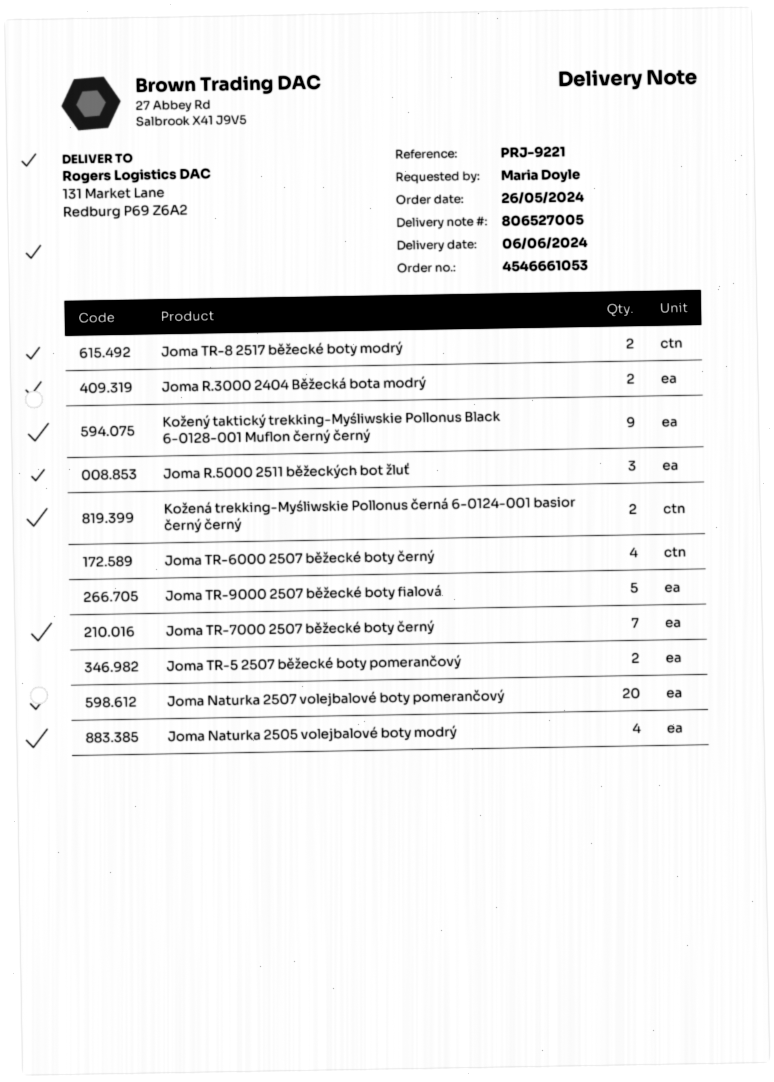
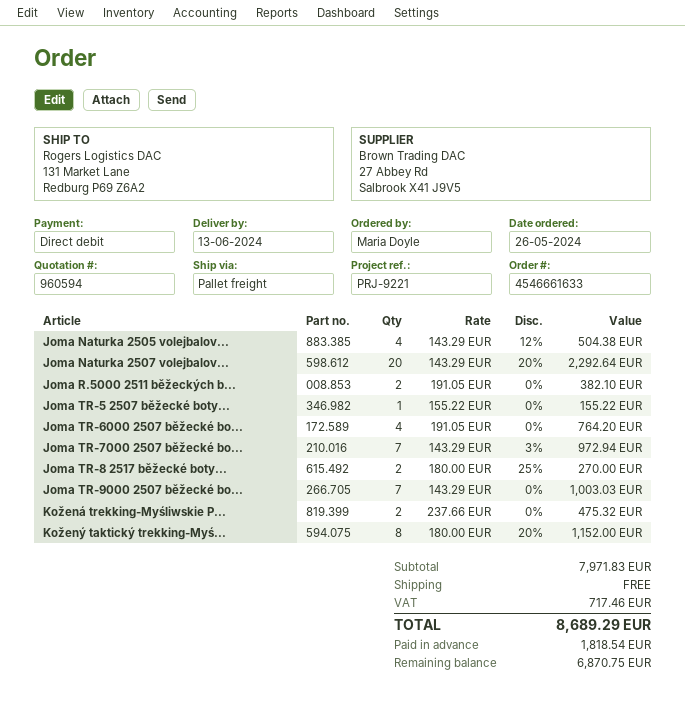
order number: 4546661053 -> 4546661633
delivery date: 2024-06-06 -> 2024-06-13
Joma R.3000 2404 Běžecká bota modrý: 2 -> none
Kožený taktický trekking-Myśliwskie Pollonus Black 6-0128-001 Muflon černý černý: 9 -> 8
Joma R.5000 2511 běžeckých bot žluť: 3 -> 2
Joma TR-9000 2507 běžecké boty fialová: 5 -> 7
Joma TR-5 2507 běžecké boty pomerančový: 2 -> 1

